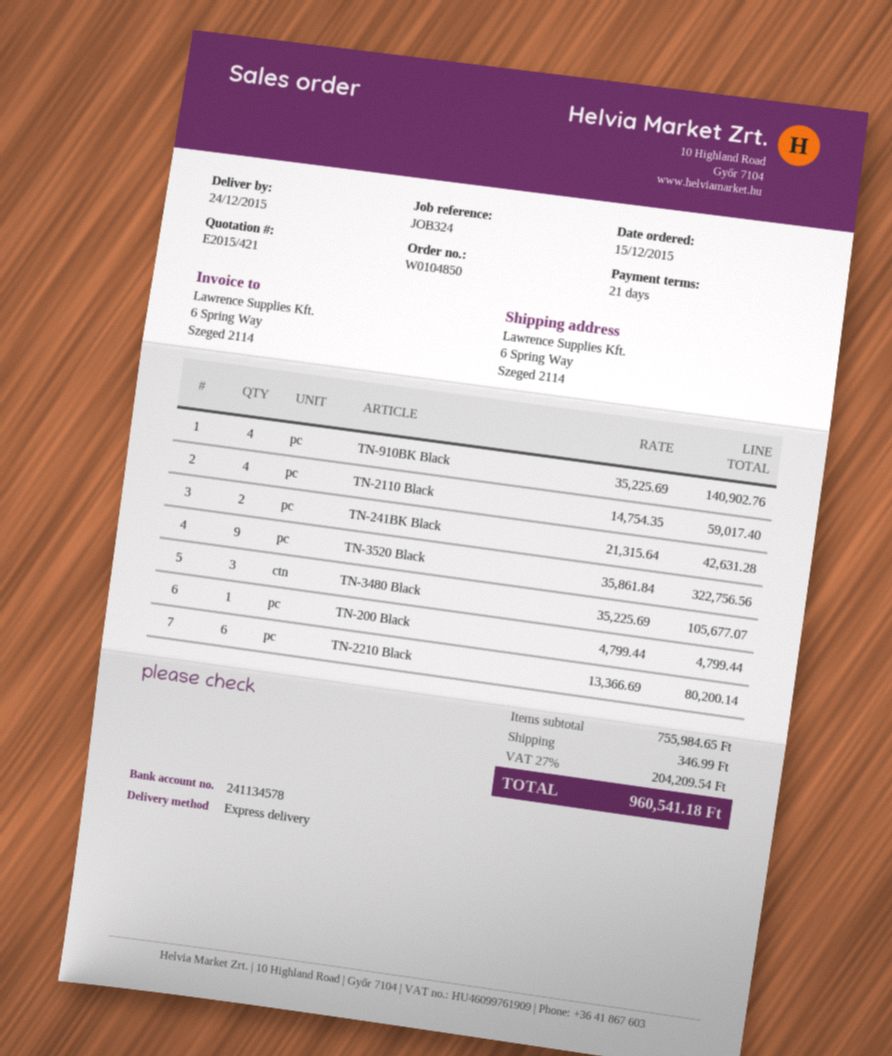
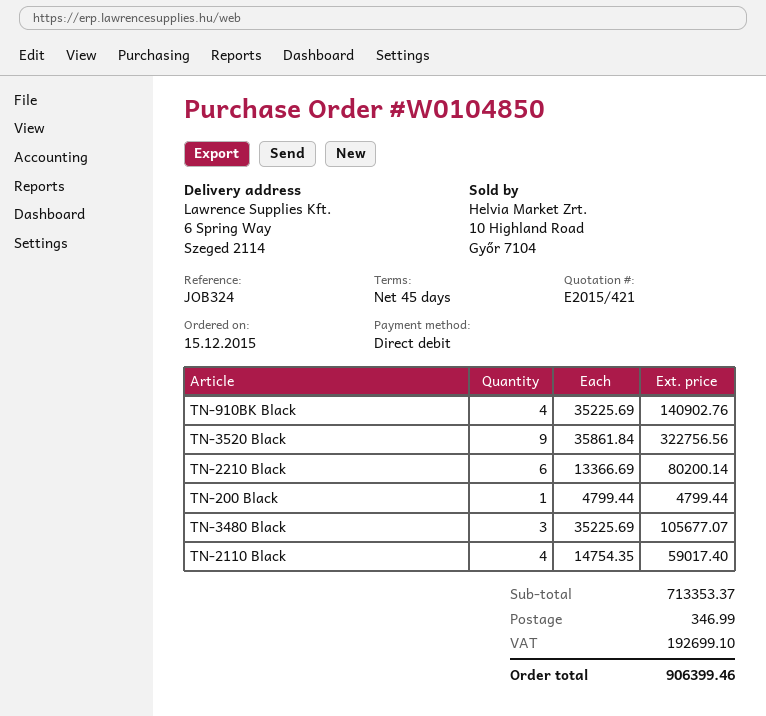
payment terms: 21 days -> 45 days
TN-241BK Black: 2 x 21315.64 = 42631.28 -> none
subtotal: 755984.65 -> 713353.37
tax: 204209.54 -> 192699.10
total: 960541.18 -> 906399.46

